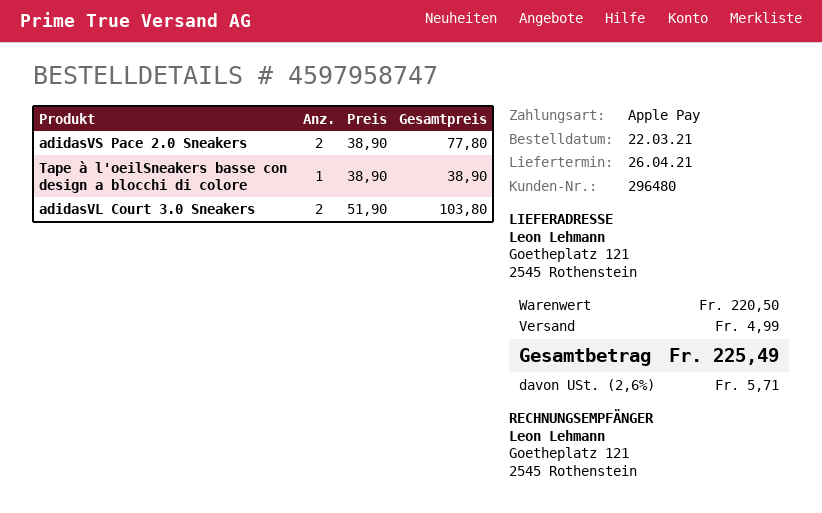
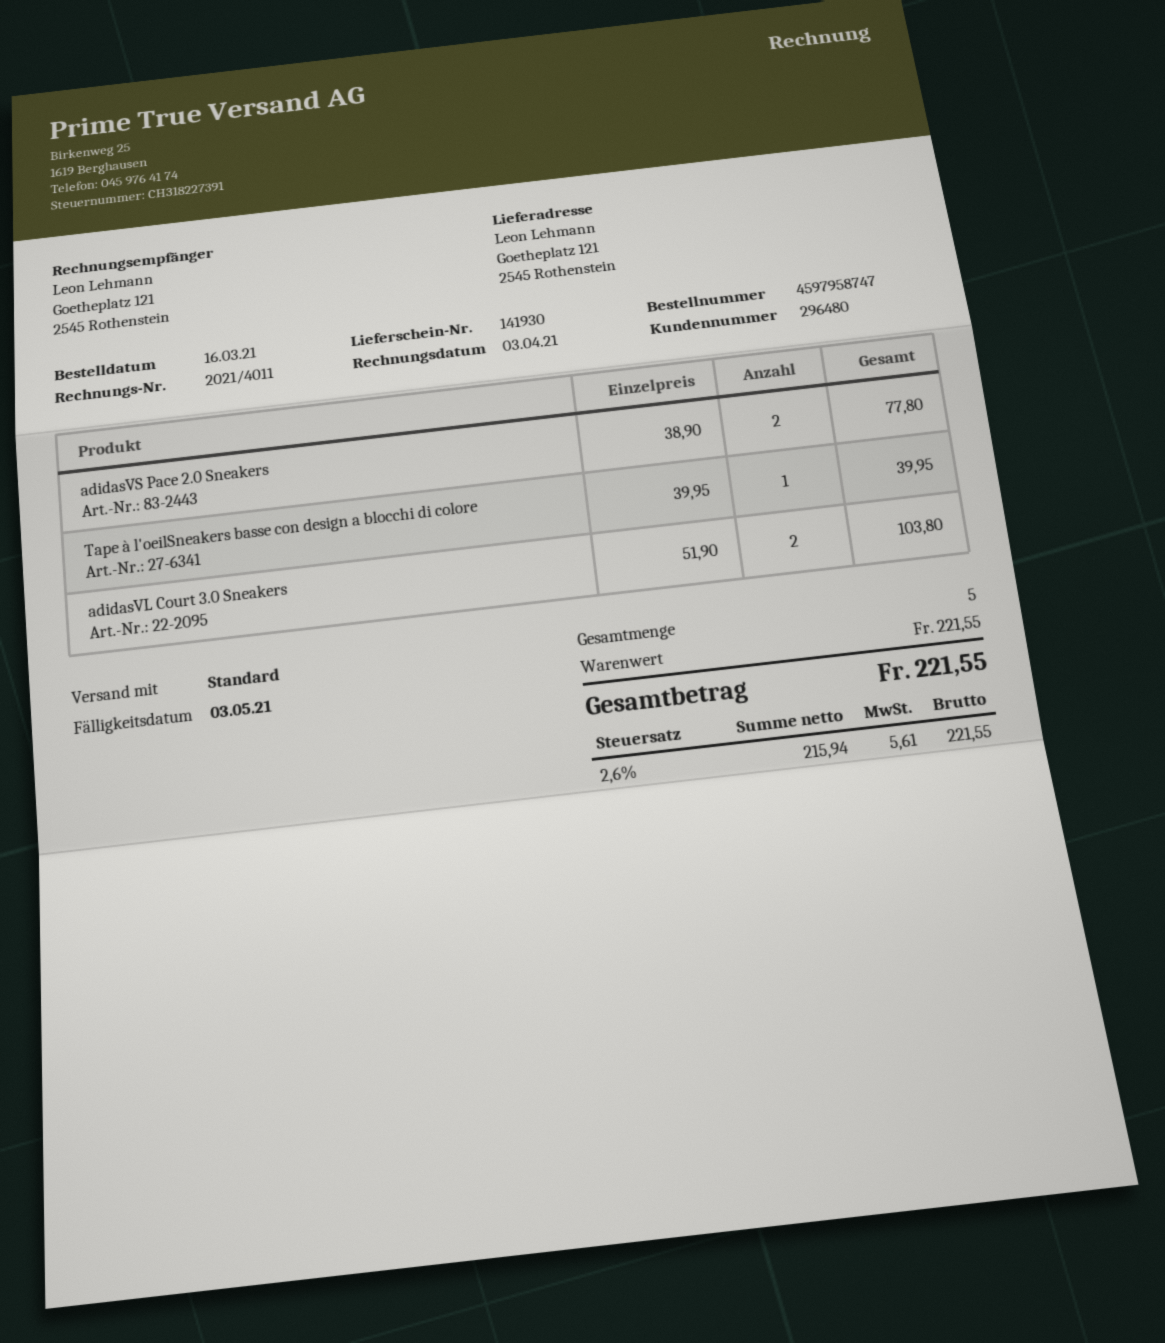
order date: 2021-03-22 -> 2021-03-16
Tape à l'oeilSneakers basse con design a blocchi di colore: 1 x 38.90 = 38.90 -> 1 x 39.95 = 39.95
subtotal: 220.50 -> 221.55
shipping: 4.99 -> none
tax: 2.6% = 5.71 -> 2.6% = 5.61
total: 225.49 -> 221.55

